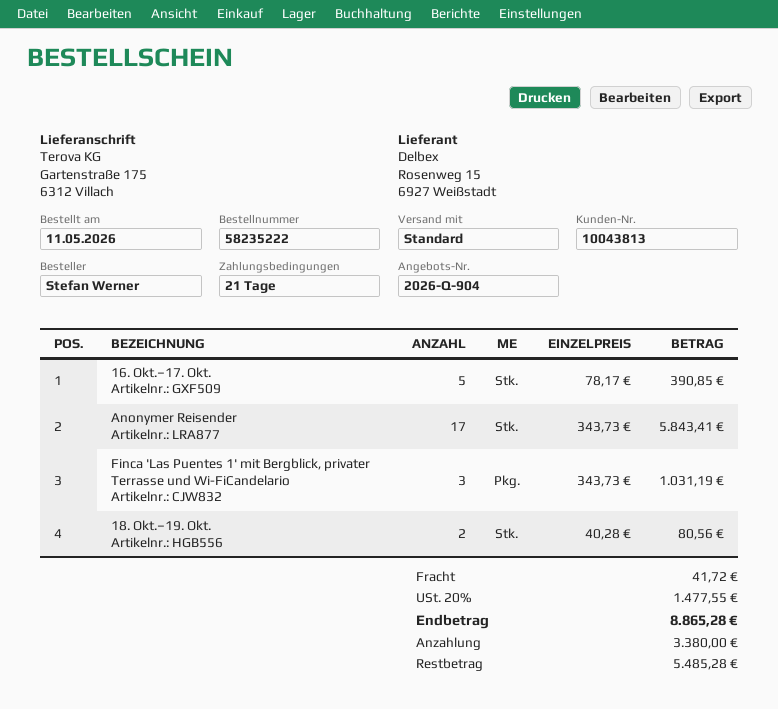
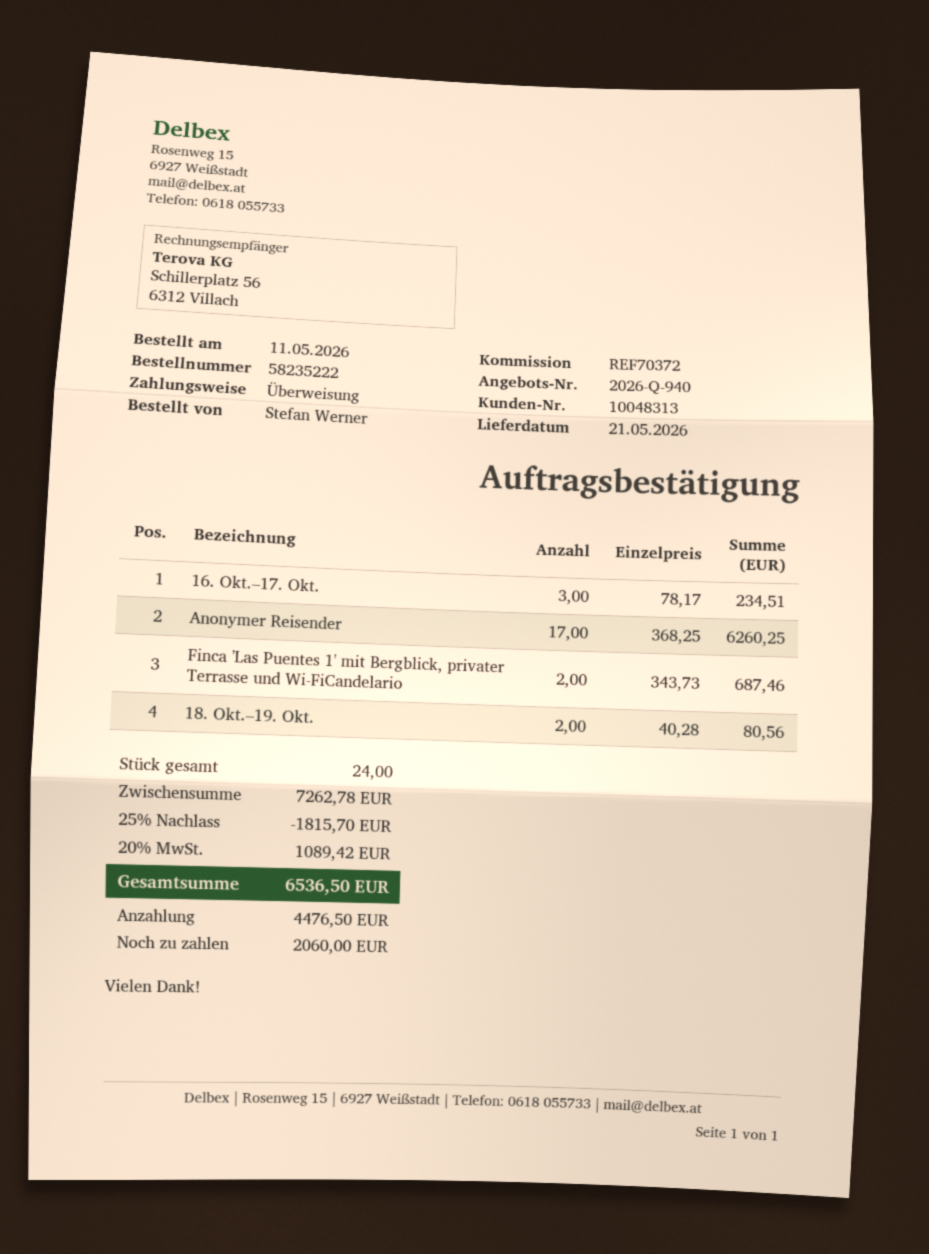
quote number: 2026-Q-904 -> 2026-Q-940
customer number: 10043813 -> 10048313
16. Okt.–17. Okt.: 5 x 78.17 = 390.85 -> 3 x 78.17 = 234.51
Anonymer Reisender: 17 x 343.73 = 5843.41 -> 17 x 368.25 = 6260.25
Finca 'Las Puentes 1' mit Bergblick, privater Terrasse und Wi-FiCandelario: 3 x 343.73 = 1031.19 -> 2 x 343.73 = 687.46
discount: none -> 25% = 1815.70
shipping: 41.72 -> none
tax: 20% = 1477.55 -> 20% = 1089.42
total: 8865.28 -> 6536.50
deposit: 3380.00 -> 4476.50
balance: 5485.28 -> 2060.00

